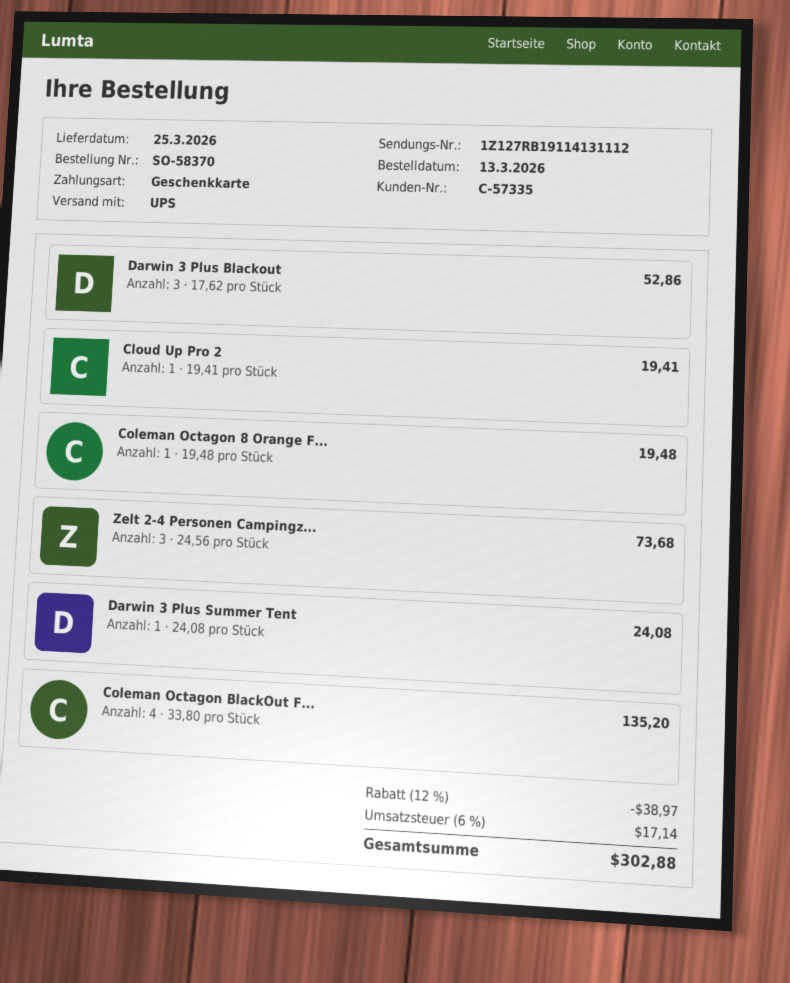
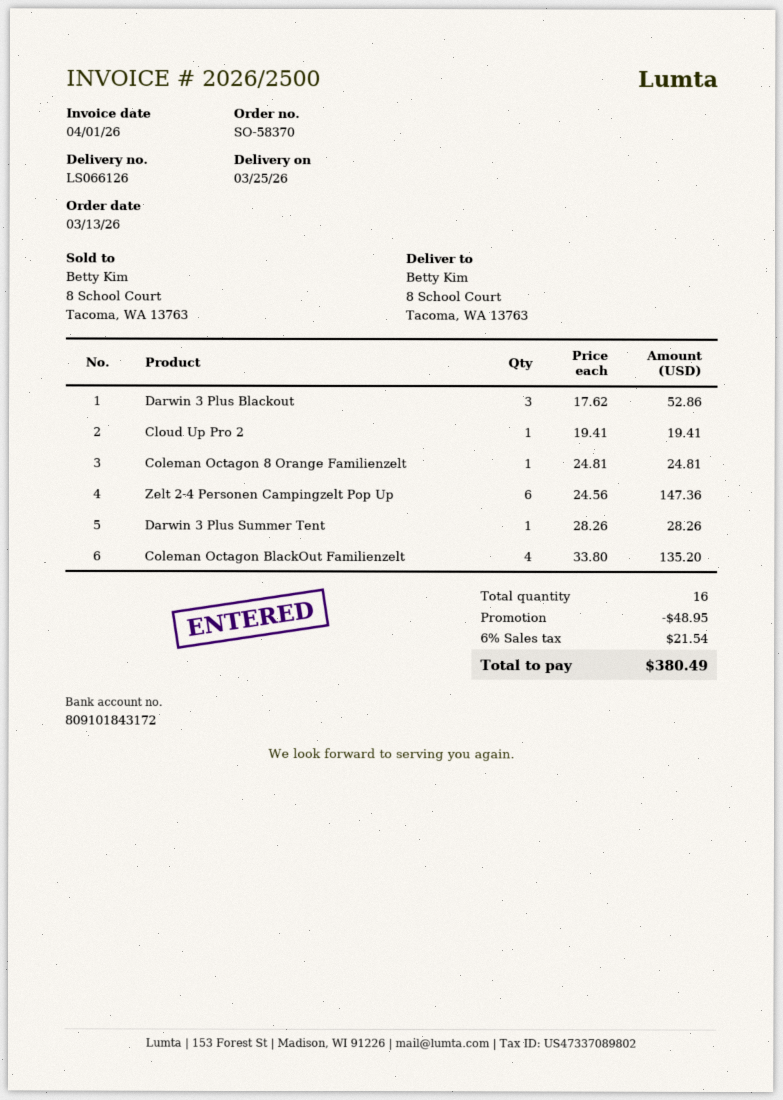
Coleman Octagon 8 Orange F...: 1 x 19.48 = 19.48 -> 1 x 24.81 = 24.81
Zelt 2-4 Personen Campingz...: 3 x 24.56 = 73.68 -> 6 x 24.56 = 147.36
Darwin 3 Plus Summer Tent: 1 x 24.08 = 24.08 -> 1 x 28.26 = 28.26
discount: 38.97 -> 48.95
tax: 6% = 17.14 -> 6% = 21.54
total: 302.88 -> 380.49

